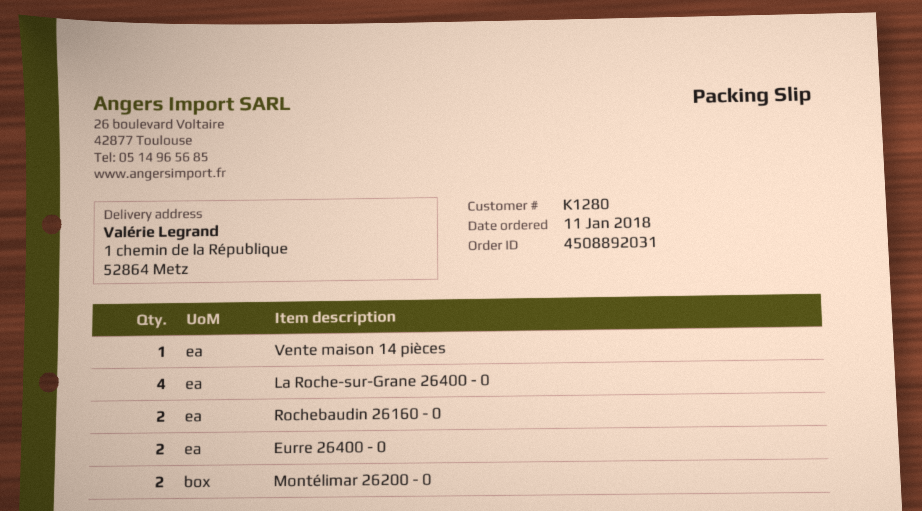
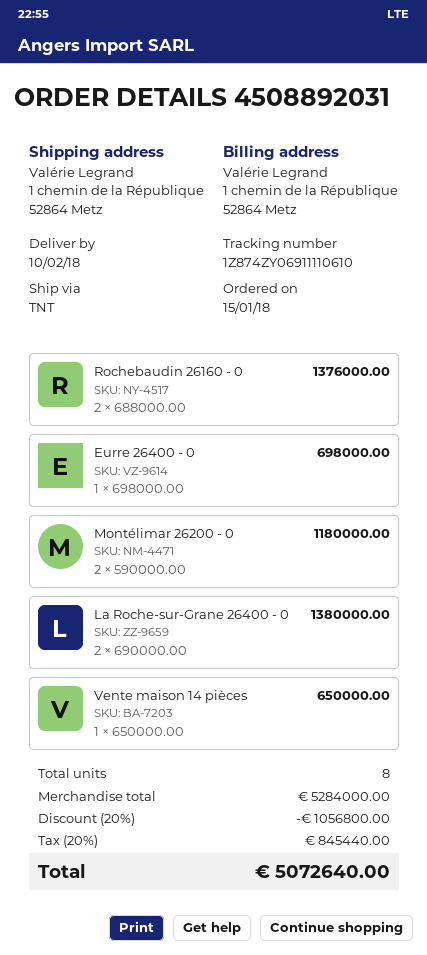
order date: 2018-01-11 -> 2018-01-15
La Roche-sur-Grane 26400 - 0: 4 -> 2
Eurre 26400 - 0: 2 -> 1

